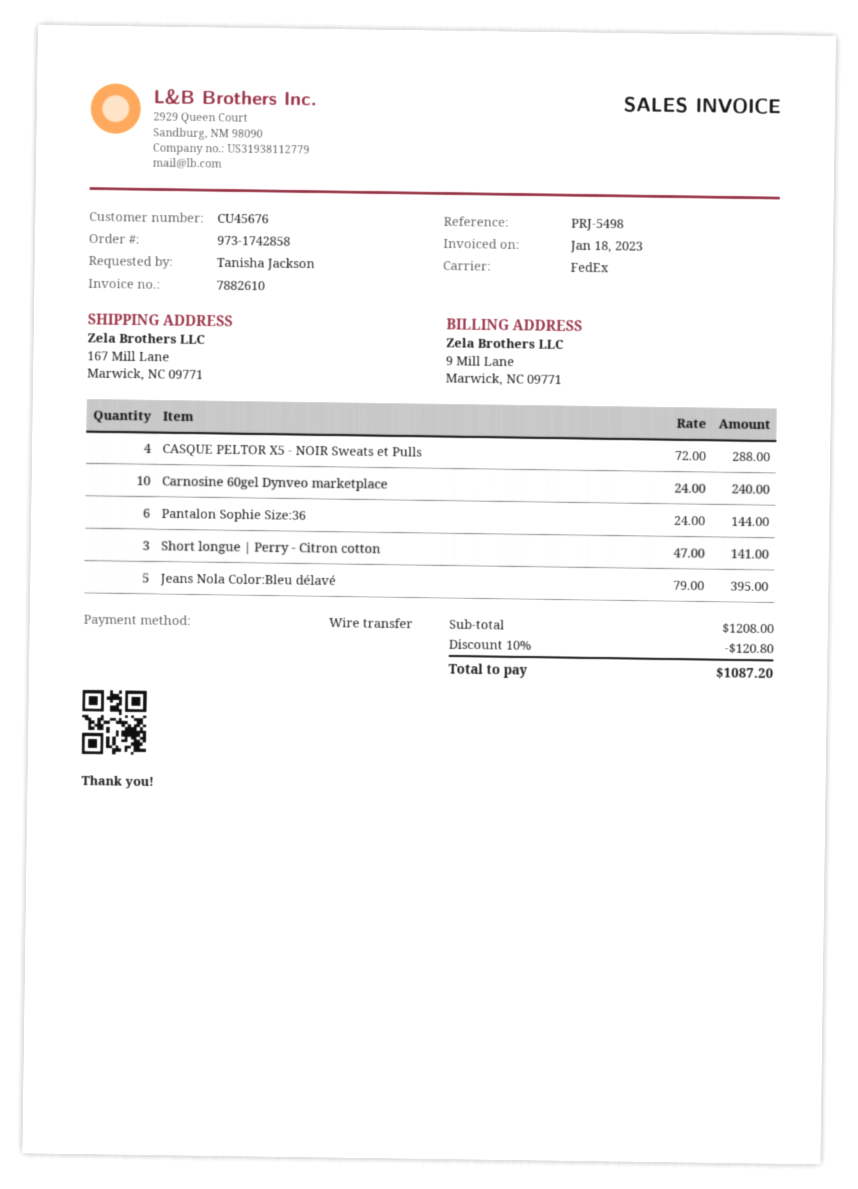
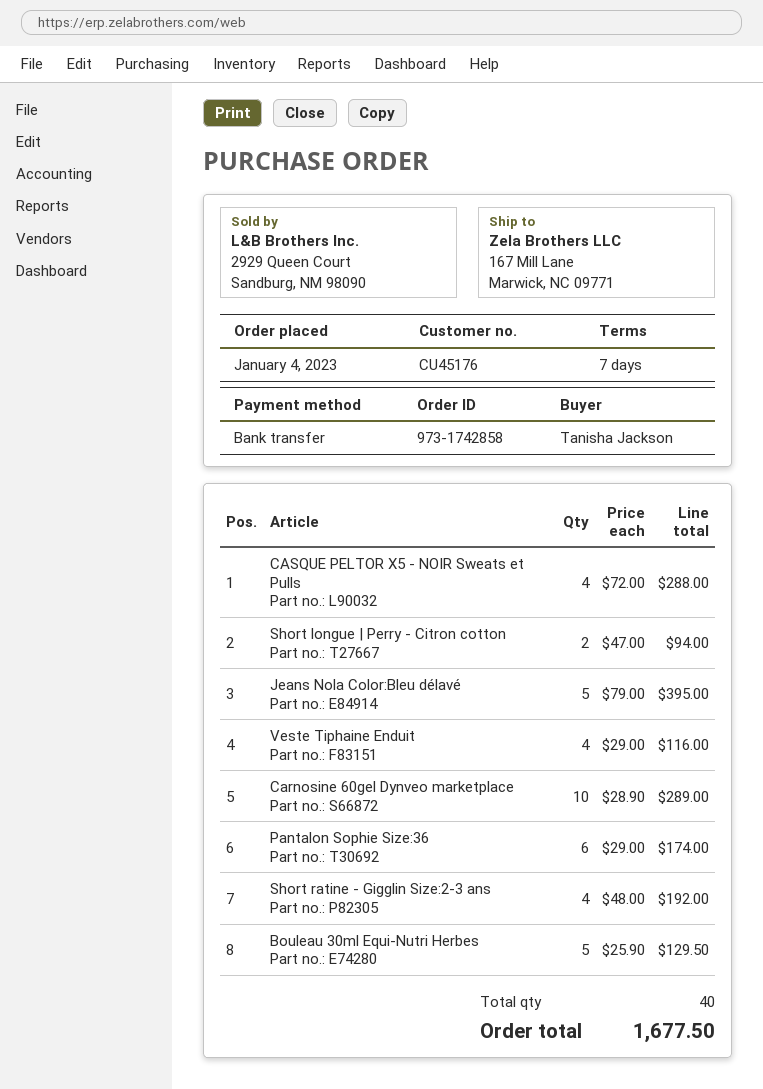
customer number: CU45676 -> CU45176
Carnosine 60gel Dynveo marketplace: 10 x 24.00 = 240.00 -> 10 x 28.90 = 289.00
Pantalon Sophie Size:36: 6 x 24.00 = 144.00 -> 6 x 29.00 = 174.00
Short longue | Perry - Citron cotton: 3 x 47.00 = 141.00 -> 2 x 47.00 = 94.00
Veste Tiphaine Enduit: none -> 4 x 29.00 = 116.00
Short ratine - Gigglin Size:2-3 ans: none -> 4 x 48.00 = 192.00
Bouleau 30ml Equi-Nutri Herbes: none -> 5 x 25.90 = 129.50
discount: 10% = 120.80 -> none
total: 1087.20 -> 1677.50

